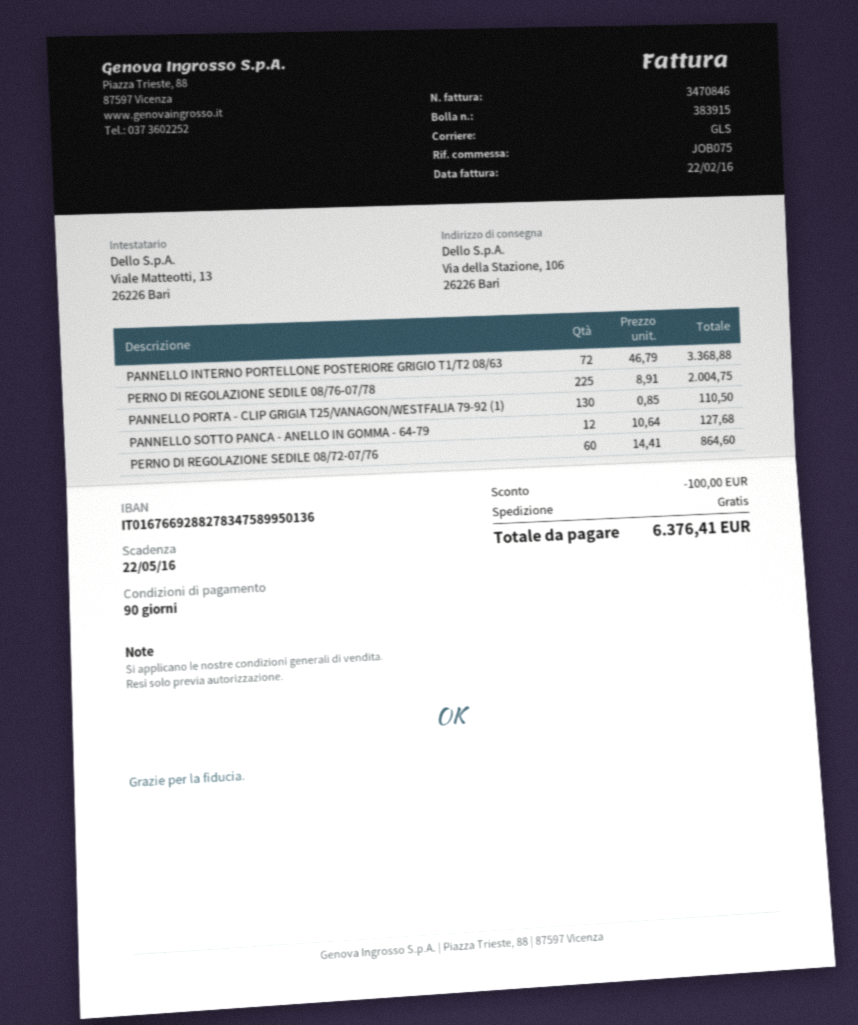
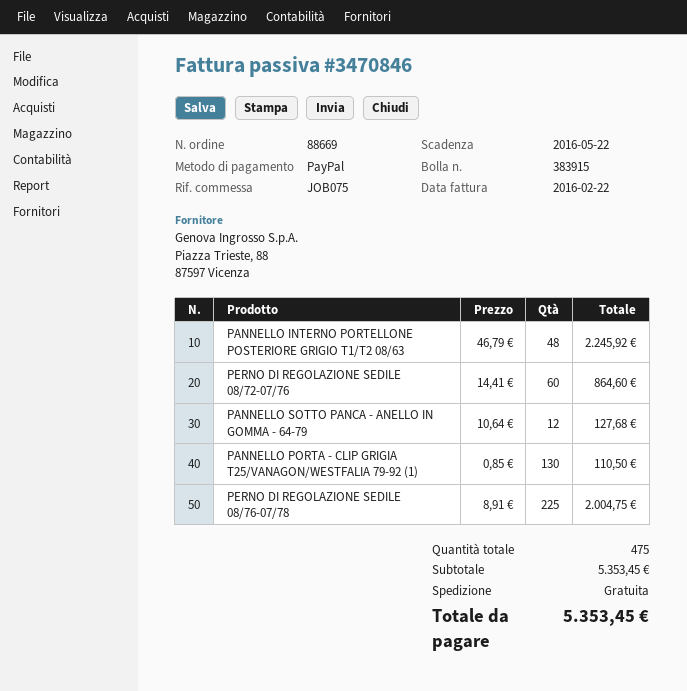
PANNELLO INTERNO PORTELLONE POSTERIORE GRIGIO T1/T2 08/63: 72 x 46.79 = 3368.88 -> 48 x 46.79 = 2245.92
discount: 100.00 -> none
total: 6376.41 -> 5353.45

